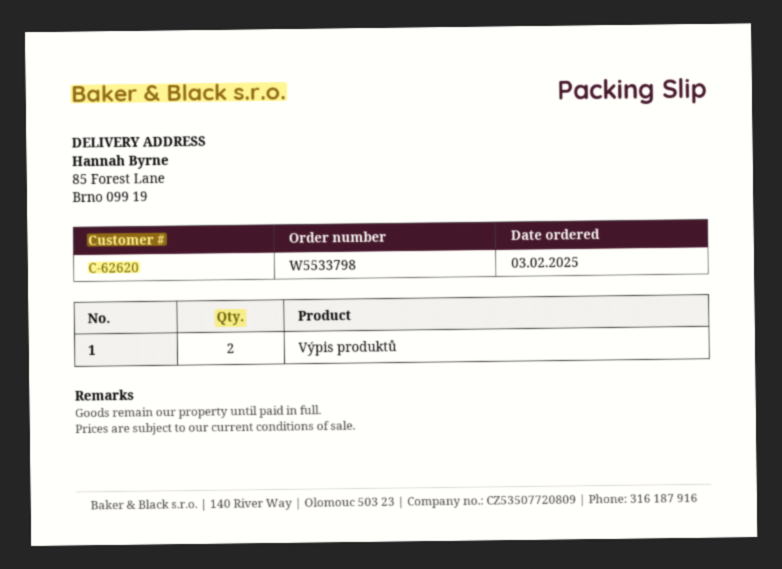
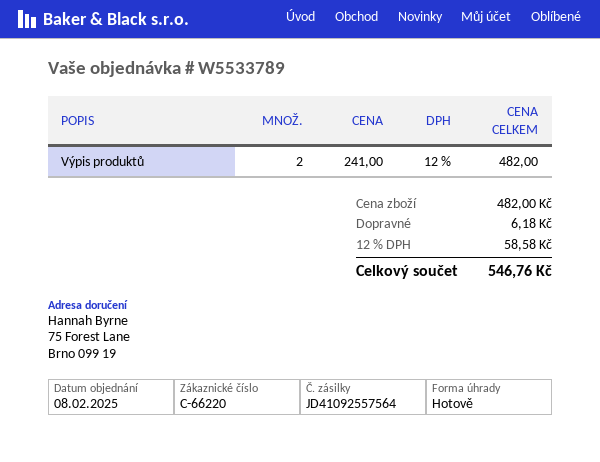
order number: W5533798 -> W5533789
order date: 2025-02-03 -> 2025-02-08
customer number: C-62620 -> C-66220
ship to: 85 Forest Lane, Brno 099 19 -> 75 Forest Lane, Brno 099 19

